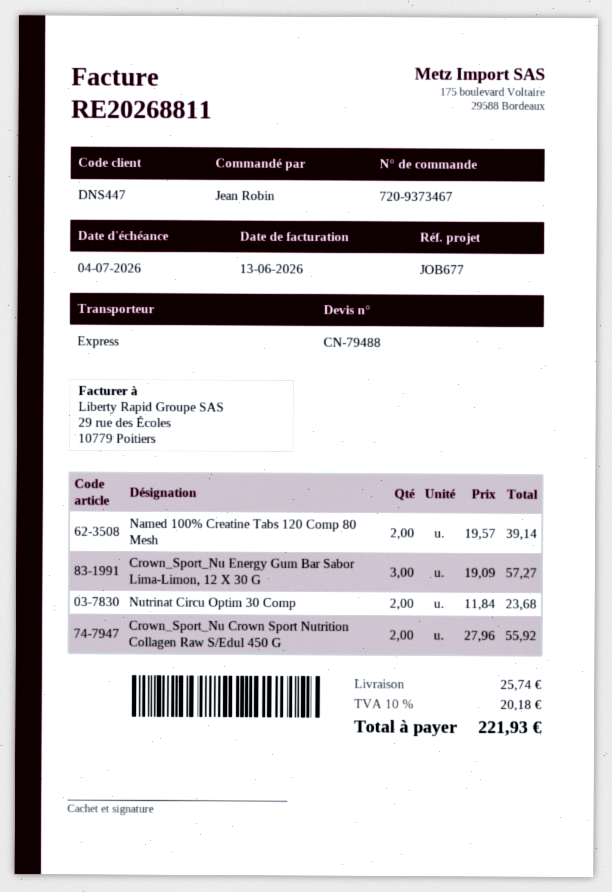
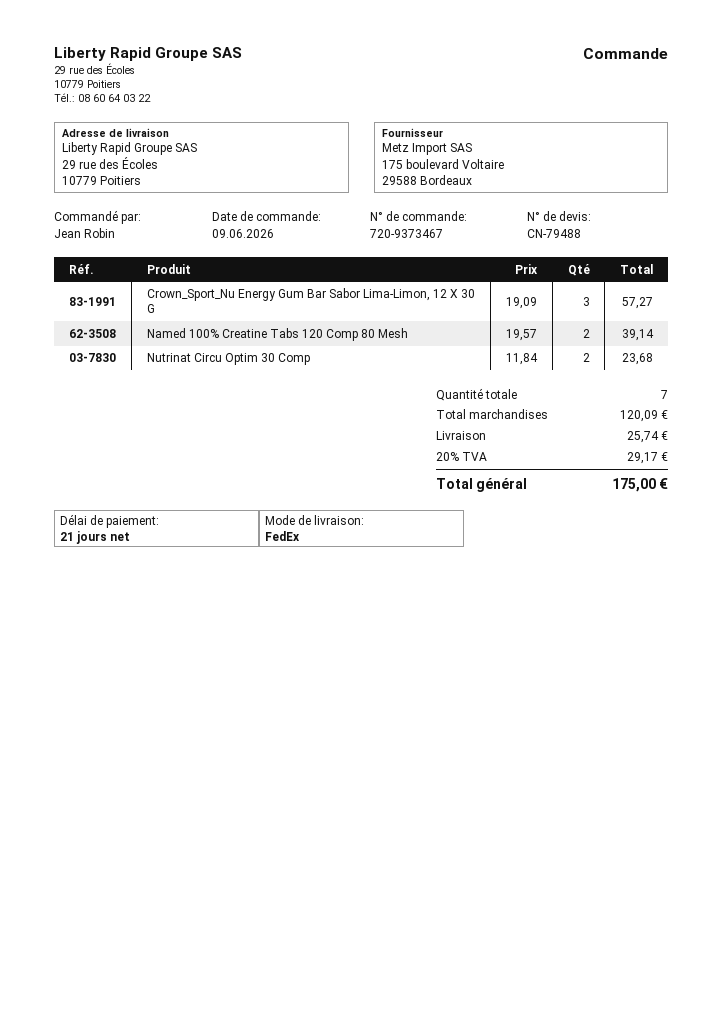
shipping method: express -> FedEx
Crown_Sport_Nu Crown Sport Nutrition Collagen Raw S/Edul 450 G: 2 x 27.96 = 55.92 -> none
tax: 10% = 20.18 -> 20% = 29.17
total: 221.93 -> 175.00

